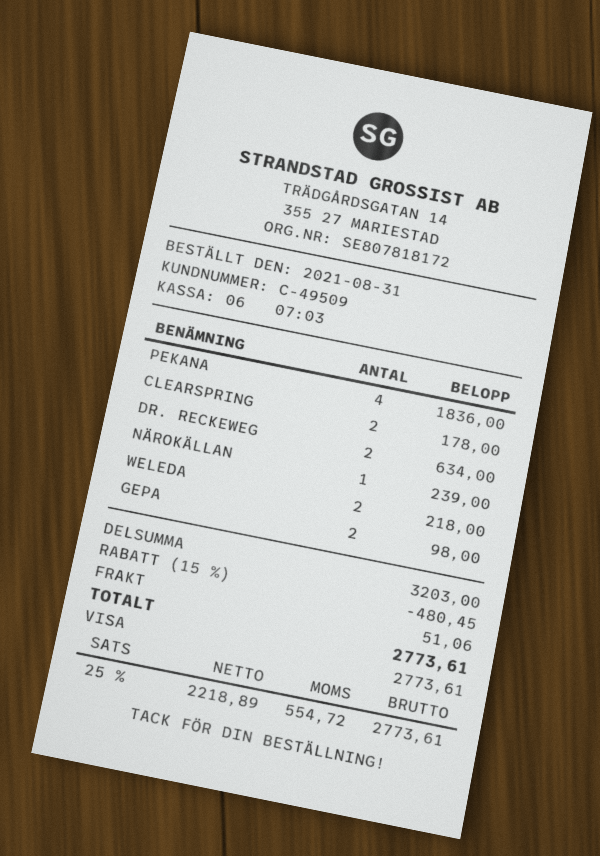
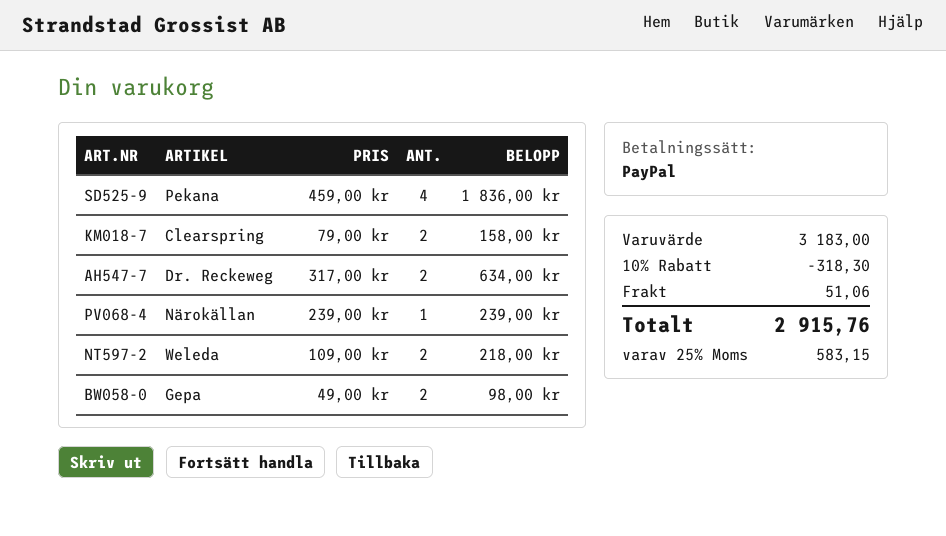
payment method: Visa -> PayPal
CLEARSPRING: 2 for 178.00 -> 2 for 158.00
subtotal: 3203.00 -> 3183.00
discount: 15% = 480.45 -> 10% = 318.30
tax: 25% = 554.72 -> 25% = 583.15
total: 2773.61 -> 2915.76

